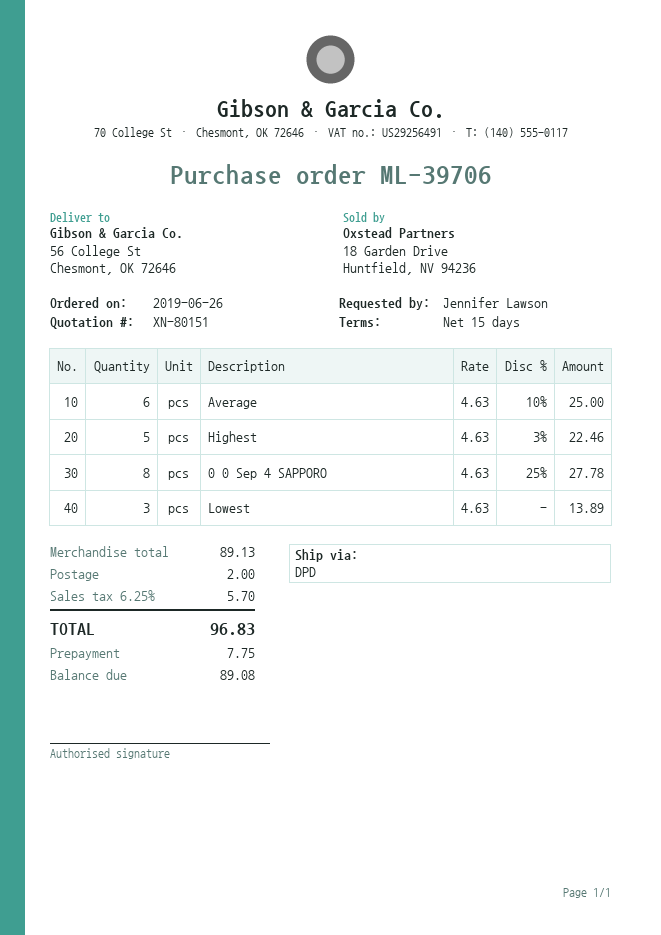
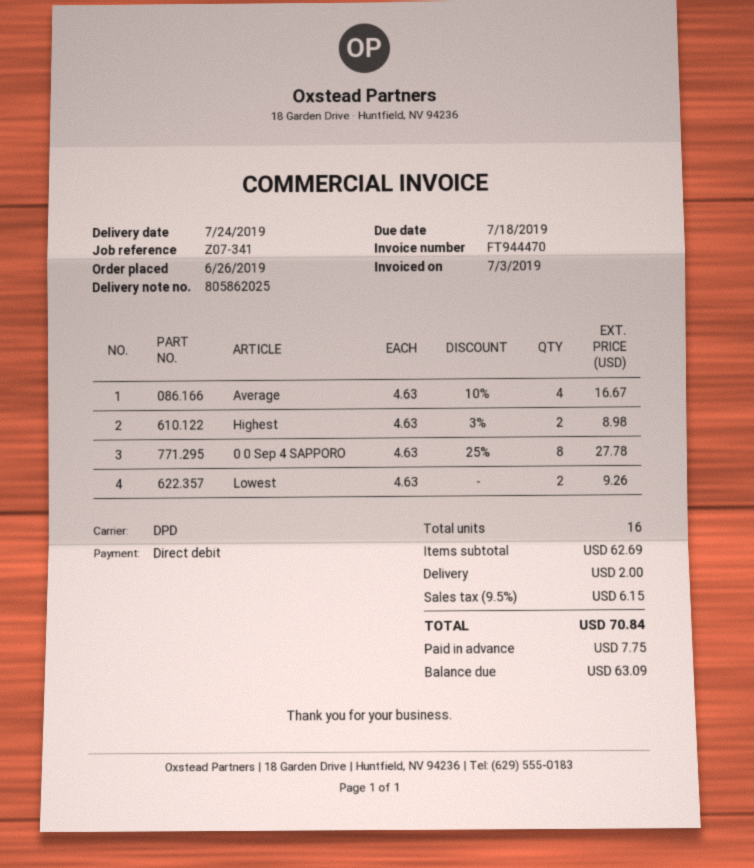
Average: 6 x 4.63 - 10% = 25.00 -> 4 x 4.63 - 10% = 16.67
Highest: 5 x 4.63 - 3% = 22.46 -> 2 x 4.63 - 3% = 8.98
Lowest: 3 x 4.63 = 13.89 -> 2 x 4.63 = 9.26
subtotal: 89.13 -> 62.69
tax: 6.25% = 5.70 -> 9.5% = 6.15
total: 96.83 -> 70.84
balance: 89.08 -> 63.09

